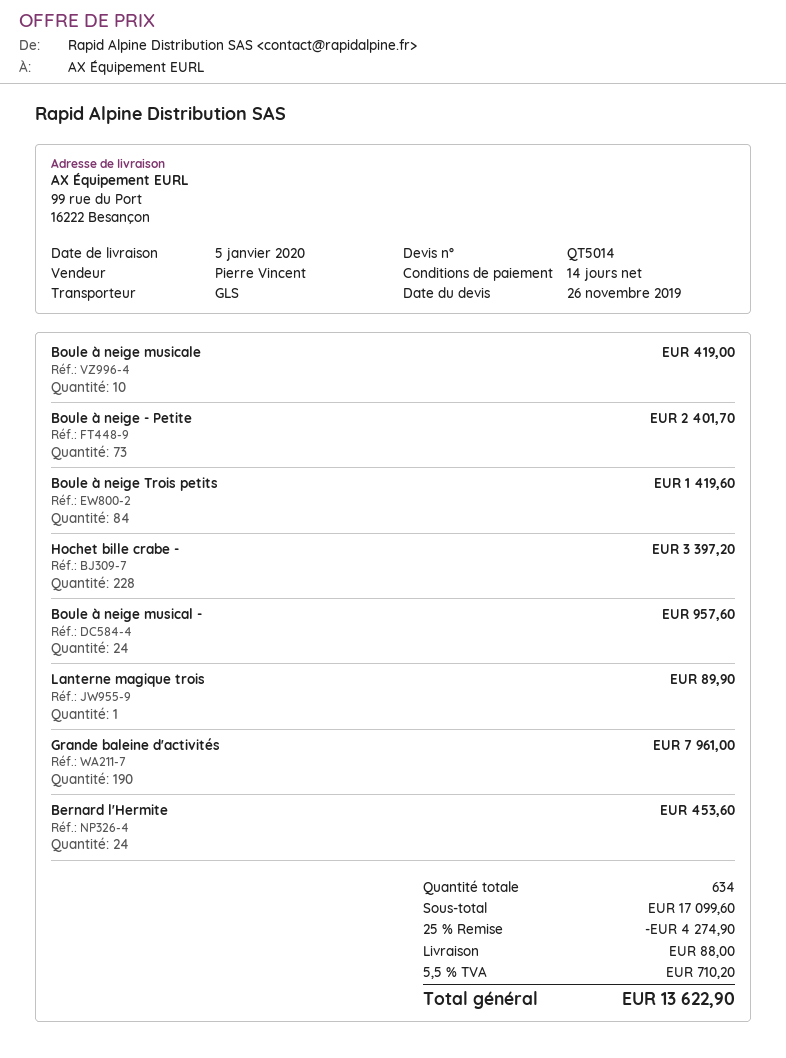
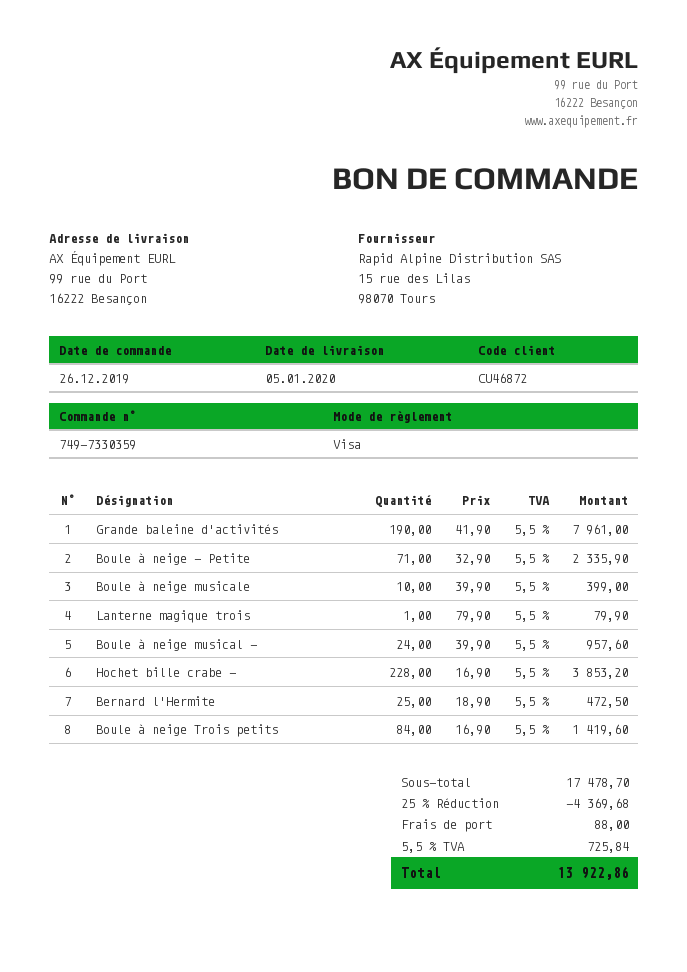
Boule à neige musicale: 10 for 419.00 -> 10 for 399.00
Boule à neige - Petite: 73 for 2401.70 -> 71 for 2335.90
Hochet bille crabe -: 228 for 3397.20 -> 228 for 3853.20
Lanterne magique trois: 1 for 89.90 -> 1 for 79.90
Bernard l'Hermite: 24 for 453.60 -> 25 for 472.50
subtotal: 17099.60 -> 17478.70
discount: 25% = 4274.90 -> 25% = 4369.68
tax: 5.5% = 710.20 -> 5.5% = 725.84
total: 13622.90 -> 13922.86

